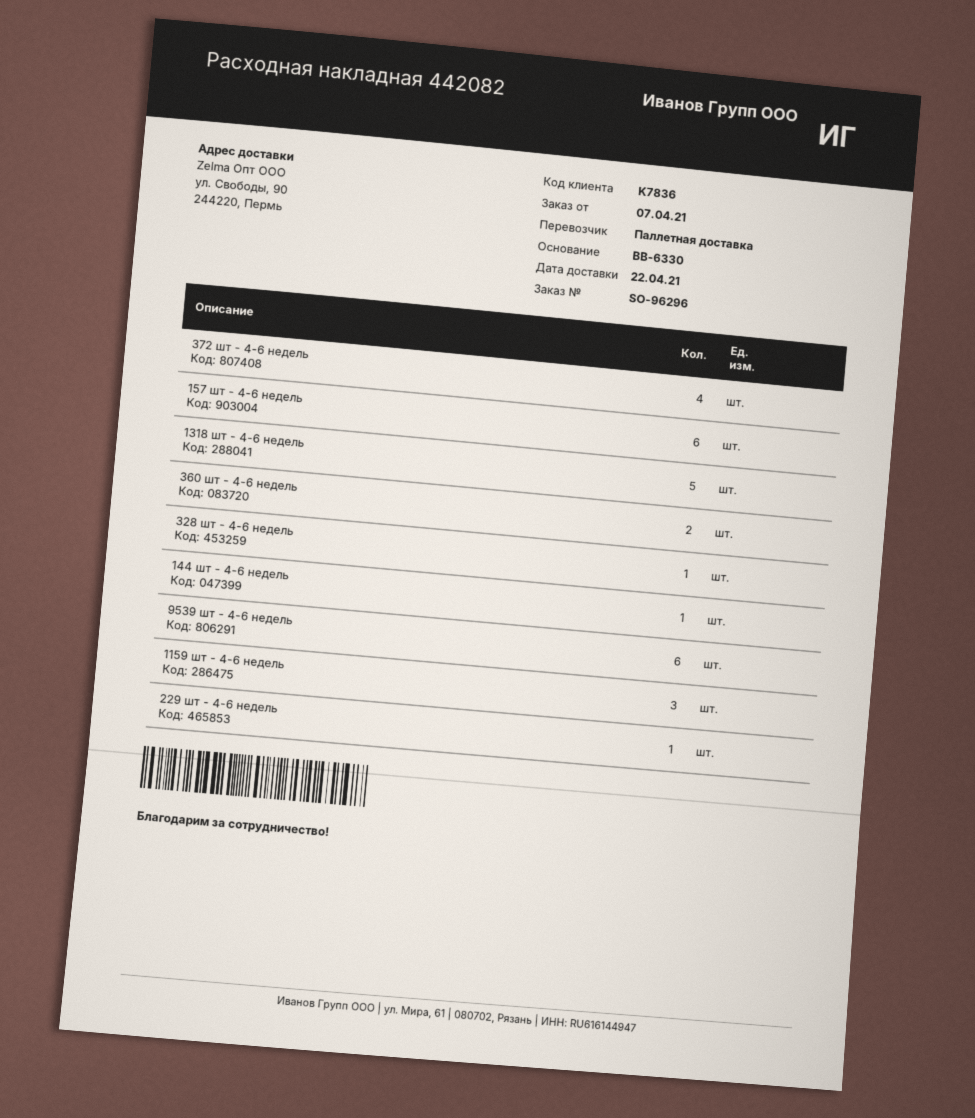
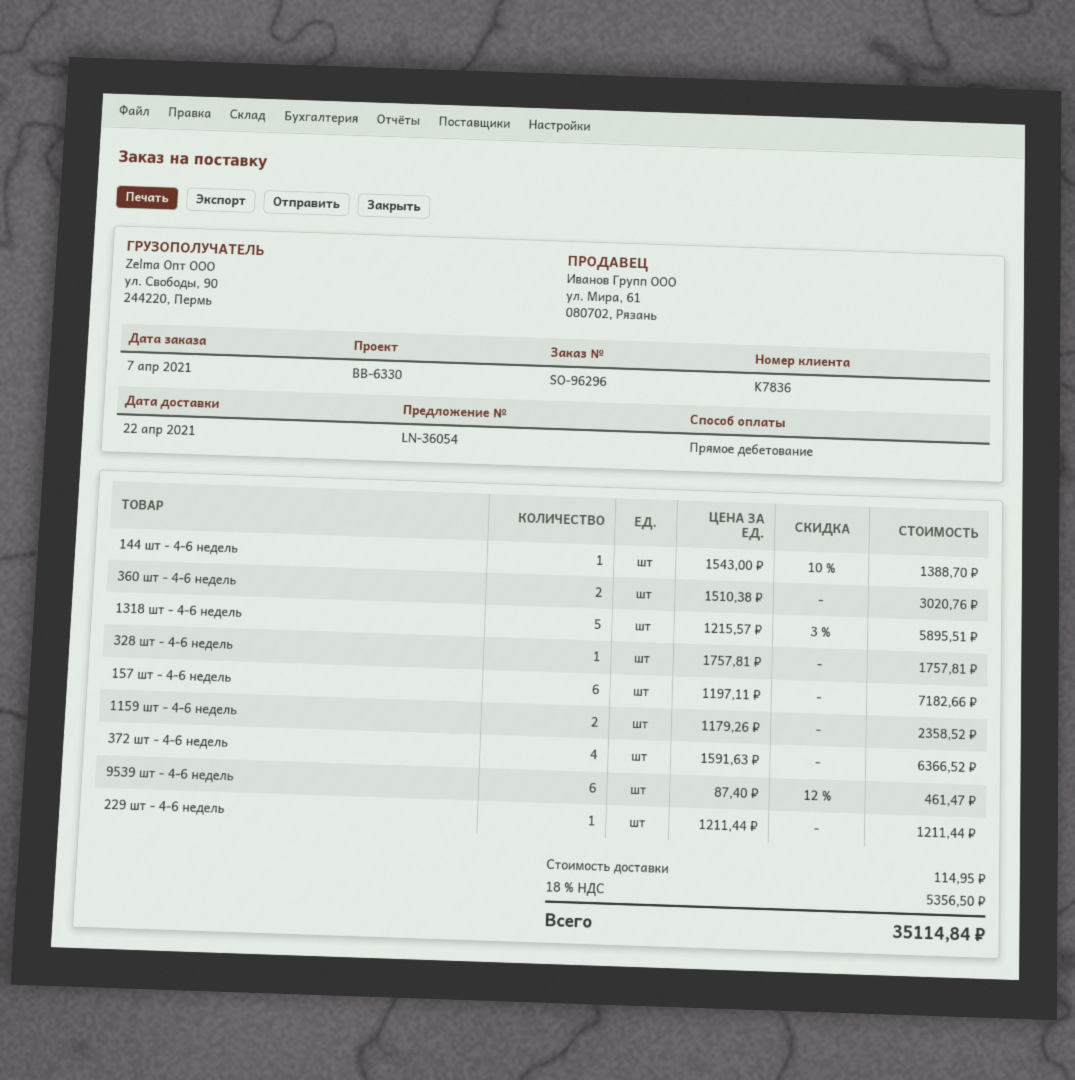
1159 шт - 4-6 недель: 3 -> 2

